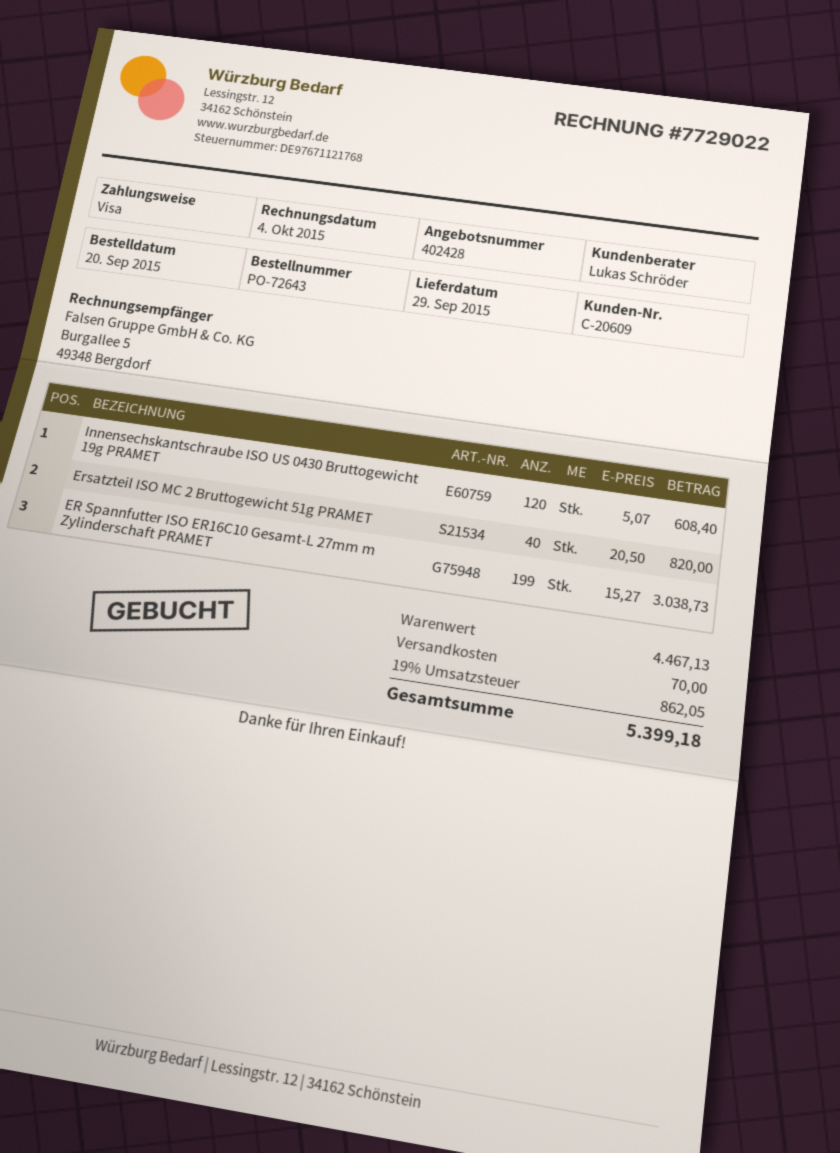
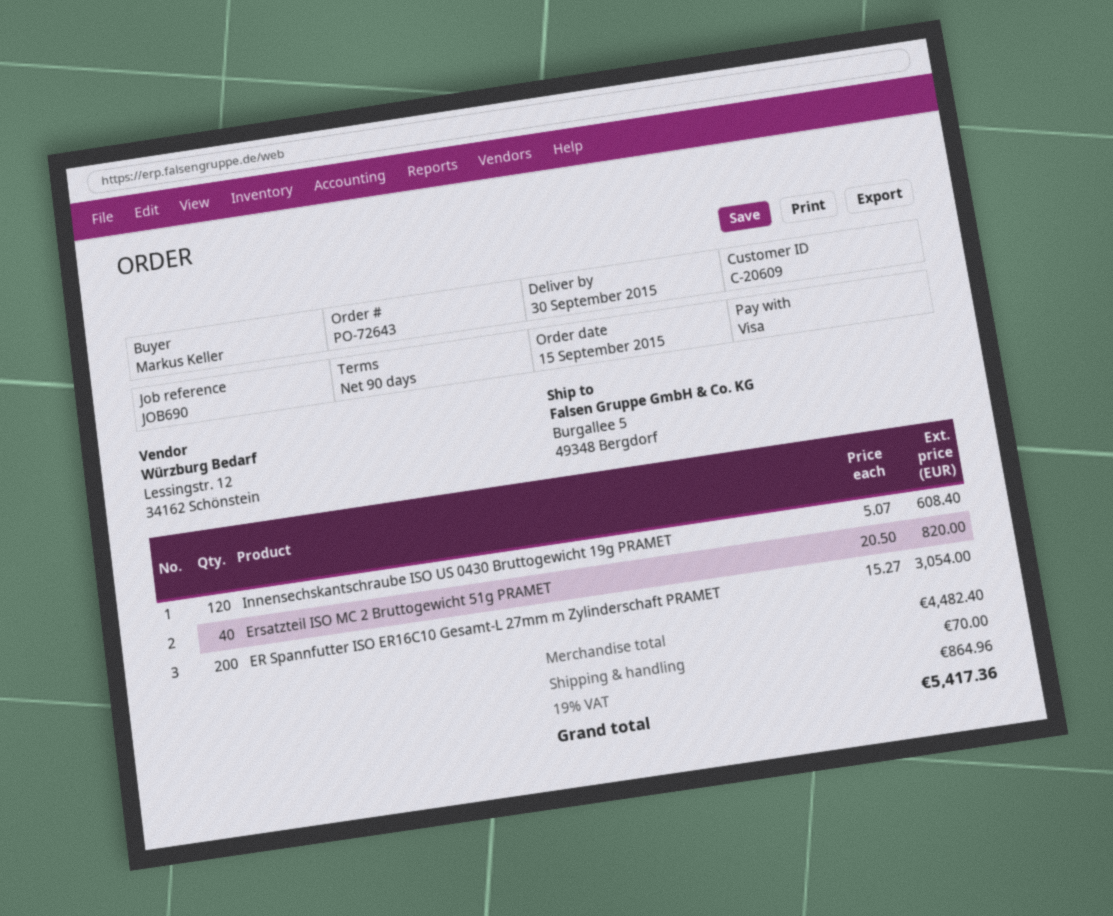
order date: 2015-09-20 -> 2015-09-15
delivery date: 2015-09-29 -> 2015-09-30
ER Spannfutter ISO ER16C10 Gesamt-L 27mm m Zylinderschaft PRAMET: 199 x 15.27 = 3038.73 -> 200 x 15.27 = 3054.00
subtotal: 4467.13 -> 4482.40
tax: 19% = 862.05 -> 19% = 864.96
total: 5399.18 -> 5417.36

